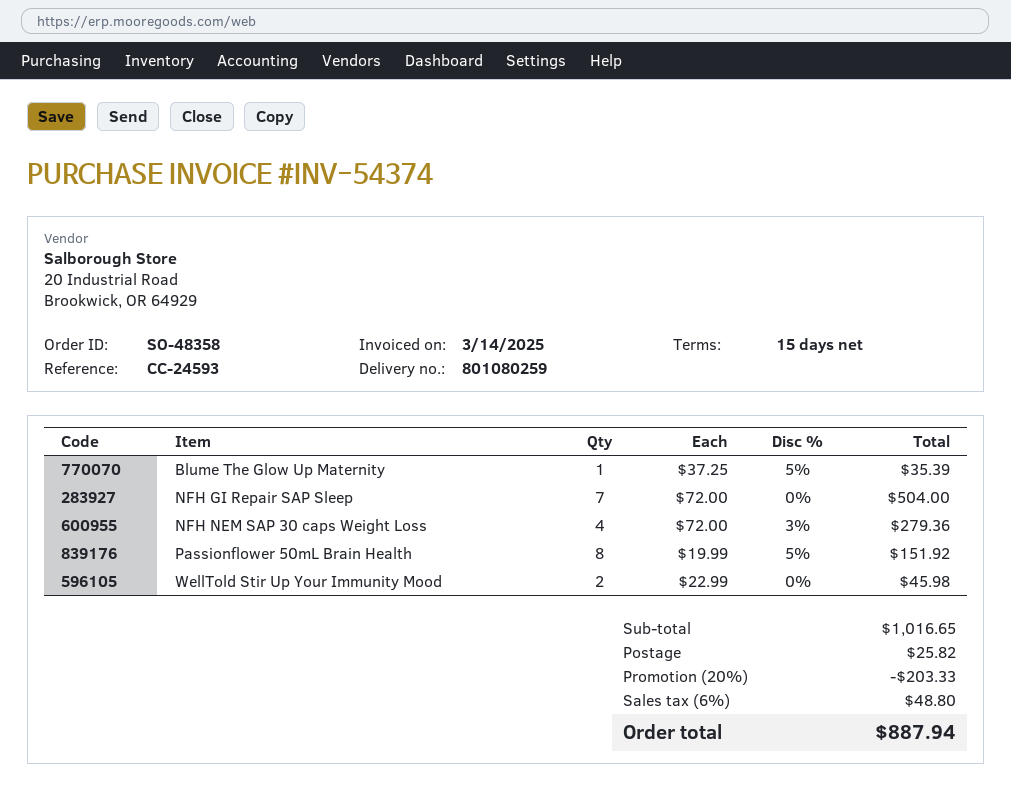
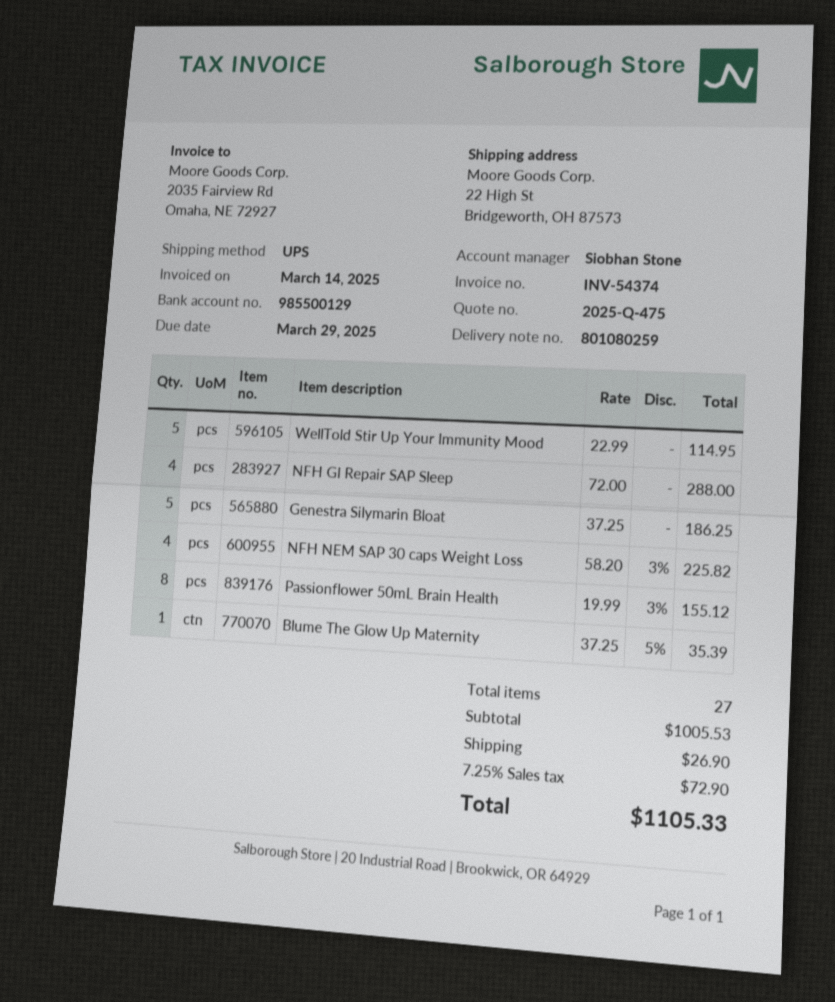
NFH GI Repair SAP Sleep: 7 x 72.00 = 504.00 -> 4 x 72.00 = 288.00
NFH NEM SAP 30 caps Weight Loss: 4 x 72.00 - 3% = 279.36 -> 4 x 58.20 - 3% = 225.82
Passionflower 50mL Brain Health: 8 x 19.99 - 5% = 151.92 -> 8 x 19.99 - 3% = 155.12
WellTold Stir Up Your Immunity Mood: 2 x 22.99 = 45.98 -> 5 x 22.99 = 114.95
Genestra Silymarin Bloat: none -> 5 x 37.25 = 186.25
subtotal: 1016.65 -> 1005.53
discount: 20% = 203.33 -> none
shipping: 25.82 -> 26.90
tax: 6% = 48.80 -> 7.25% = 72.90
total: 887.94 -> 1105.33

